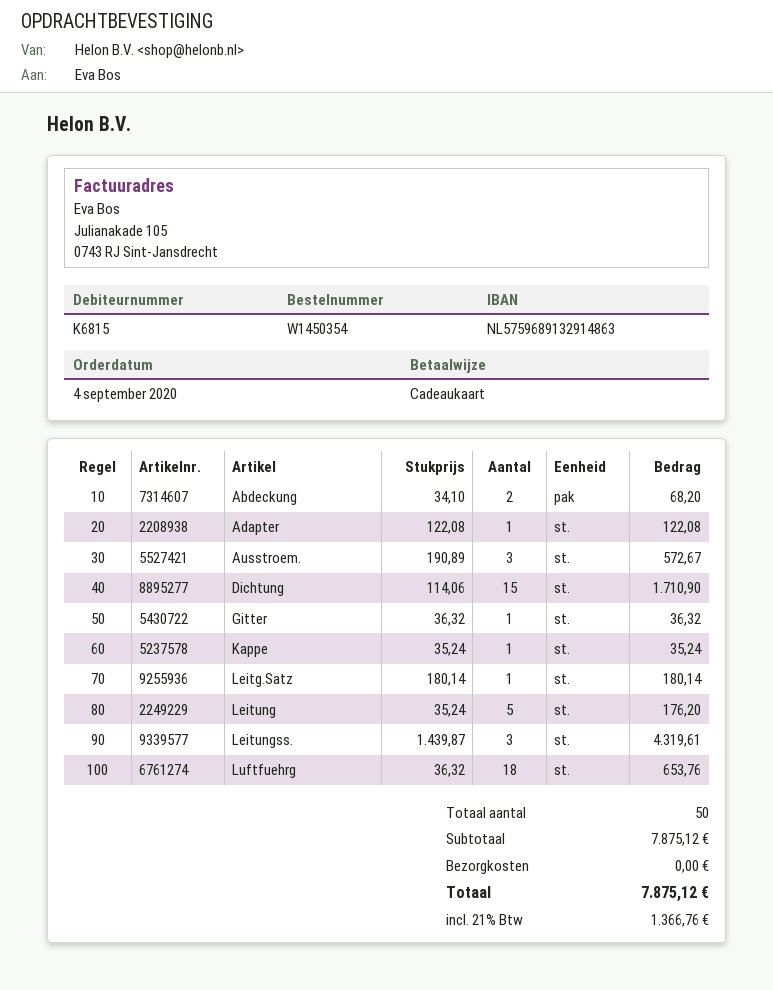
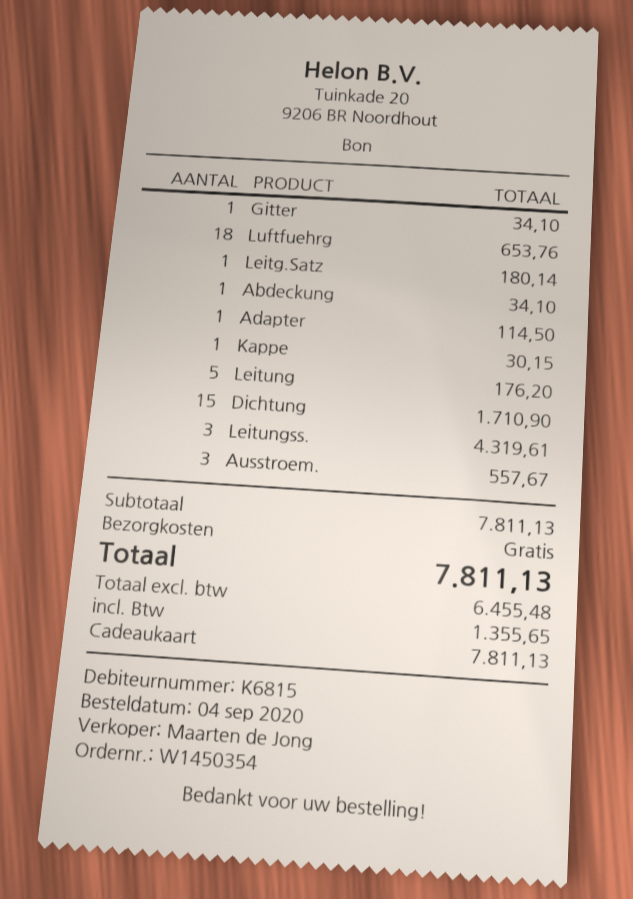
Abdeckung: 2 for 68.20 -> 1 for 34.10
Adapter: 1 for 122.08 -> 1 for 114.50
Ausstroem.: 3 for 572.67 -> 3 for 557.67
Gitter: 1 for 36.32 -> 1 for 34.10
Kappe: 1 for 35.24 -> 1 for 30.15
subtotal: 7875.12 -> 7811.13
tax: 1366.76 -> 1355.65
total: 7875.12 -> 7811.13

